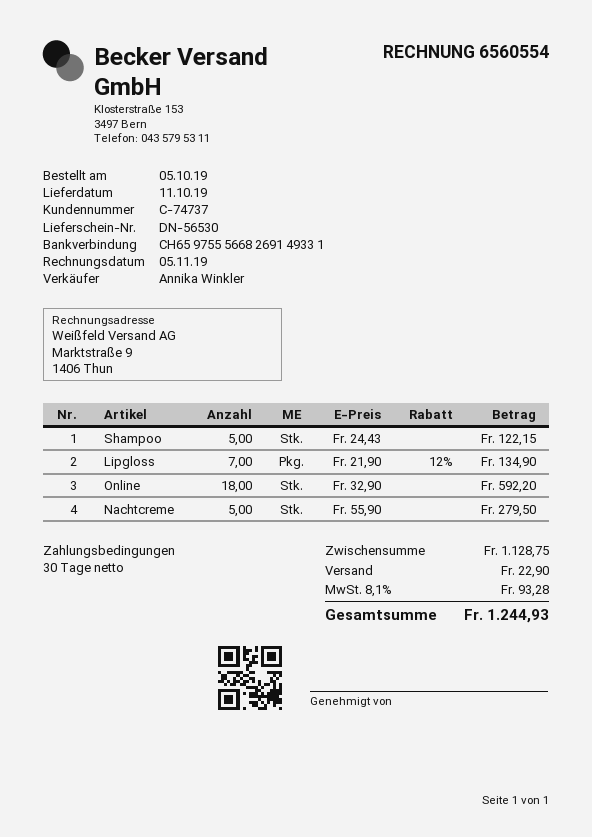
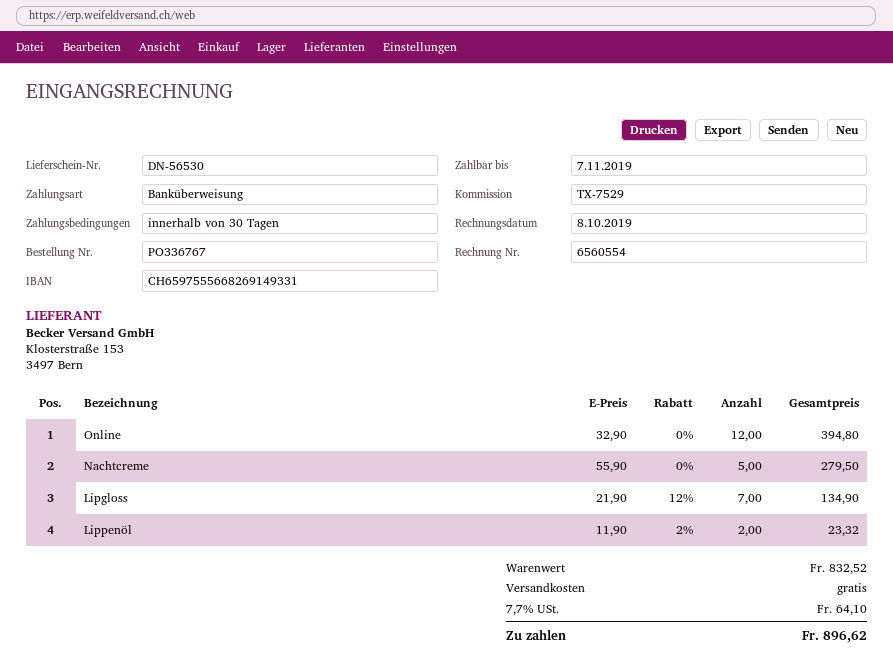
invoice date: 2019-11-05 -> 2019-10-08
Shampoo: 5 x 24.43 = 122.15 -> none
Online: 18 x 32.90 = 592.20 -> 12 x 32.90 = 394.80
Lippenöl: none -> 2 x 11.90 - 2% = 23.32
subtotal: 1128.75 -> 832.52
shipping: 22.90 -> 0.00
tax: 8.1% = 93.28 -> 7.7% = 64.10
total: 1244.93 -> 896.62

